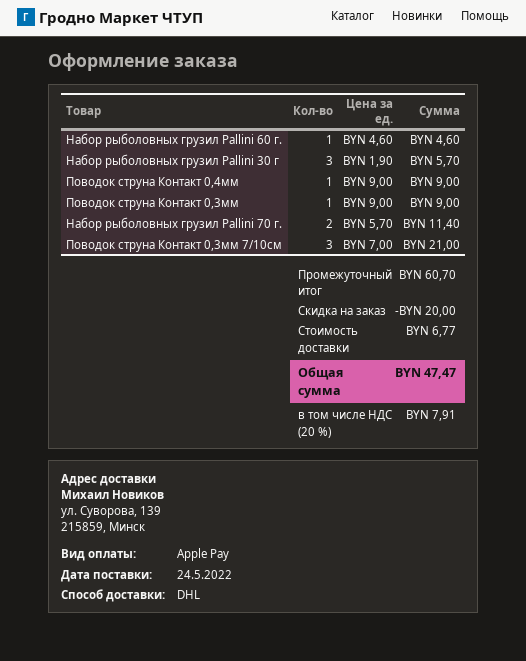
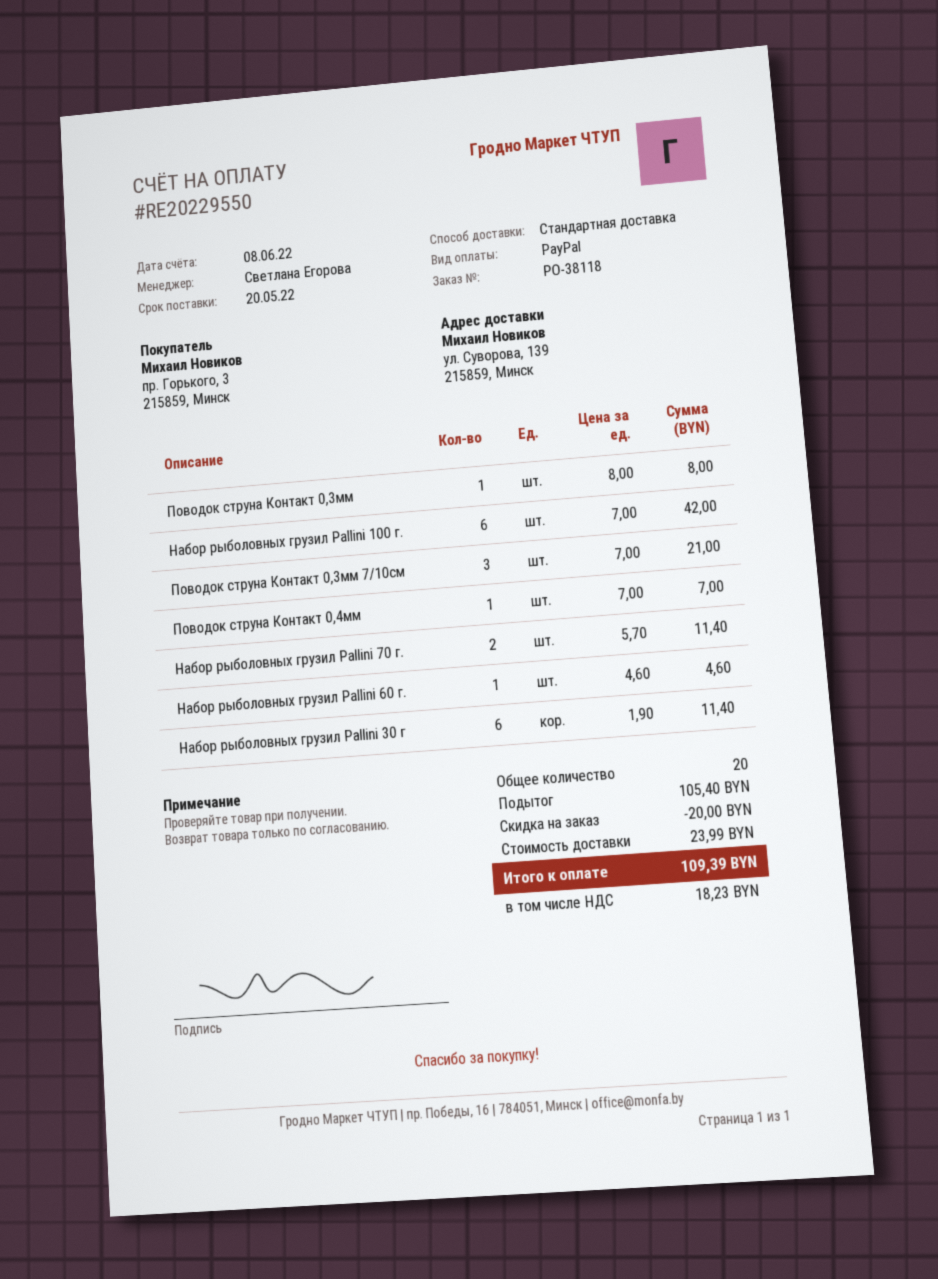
delivery date: 2022-05-24 -> 2022-05-20
payment method: Apple Pay -> PayPal
shipping method: DHL -> standard
Набор рыболовных грузил Pallini 30 г: 3 x 1.90 = 5.70 -> 6 x 1.90 = 11.40
Поводок струна Контакт 0,4мм: 1 x 9.00 = 9.00 -> 1 x 7.00 = 7.00
Поводок струна Контакт 0,3мм: 1 x 9.00 = 9.00 -> 1 x 8.00 = 8.00
Набор рыболовных грузил Pallini 100 г.: none -> 6 x 7.00 = 42.00
subtotal: 60.70 -> 105.40
shipping: 6.77 -> 23.99
tax: 7.91 -> 18.23
total: 47.47 -> 109.39

